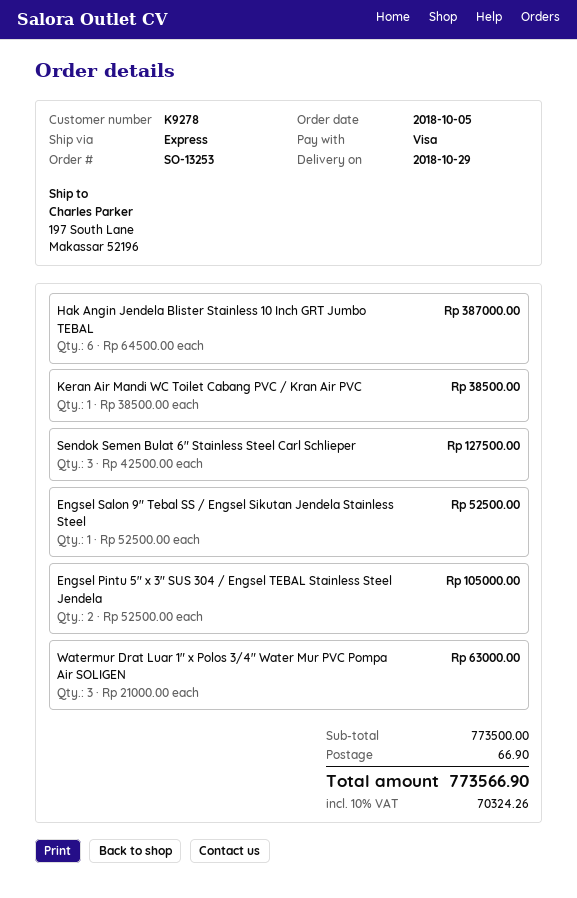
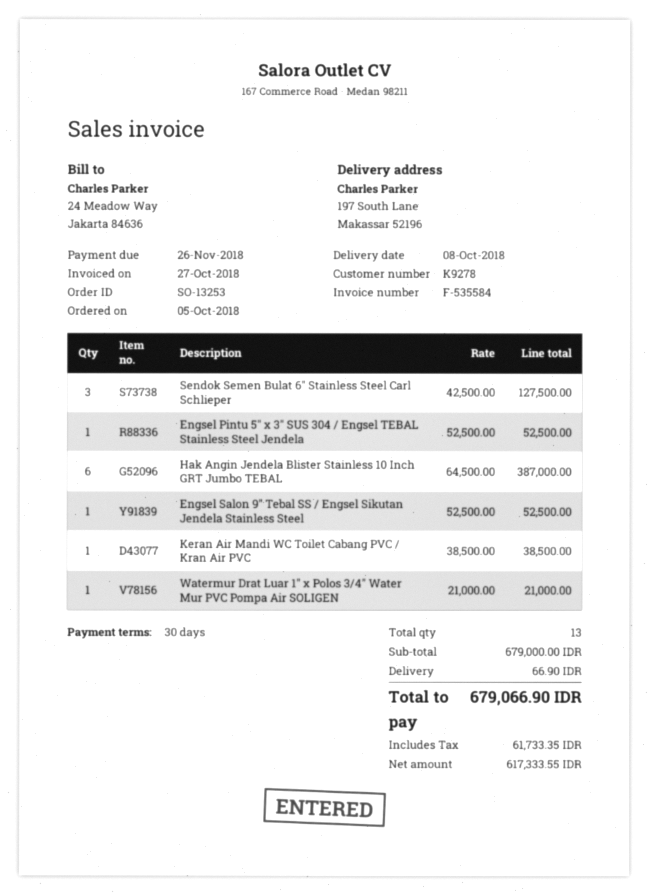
delivery date: 2018-10-29 -> 2018-10-08
Engsel Pintu 5" x 3" SUS 304 / Engsel TEBAL Stainless Steel Jendela: 2 x 52500.00 = 105000.00 -> 1 x 52500.00 = 52500.00
Watermur Drat Luar 1" x Polos 3/4" Water Mur PVC Pompa Air SOLIGEN: 3 x 21000.00 = 63000.00 -> 1 x 21000.00 = 21000.00
subtotal: 773500.00 -> 679000.00
tax: 70324.26 -> 61733.35
total: 773566.90 -> 679066.90

